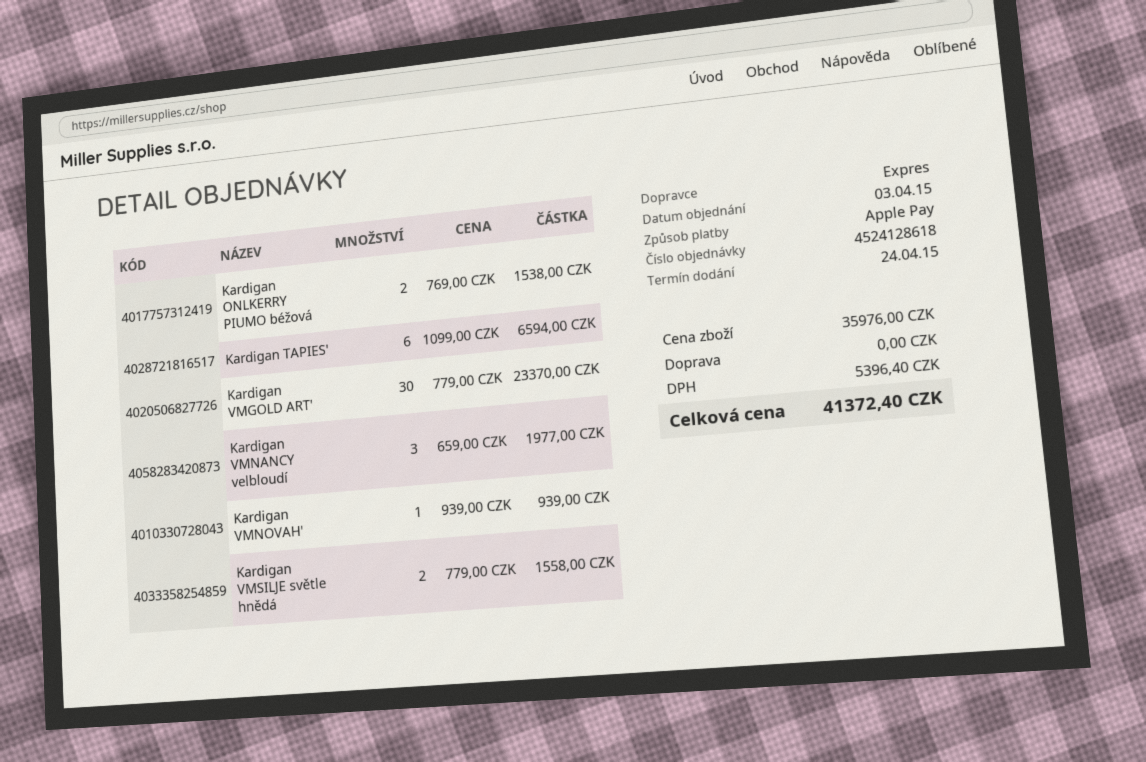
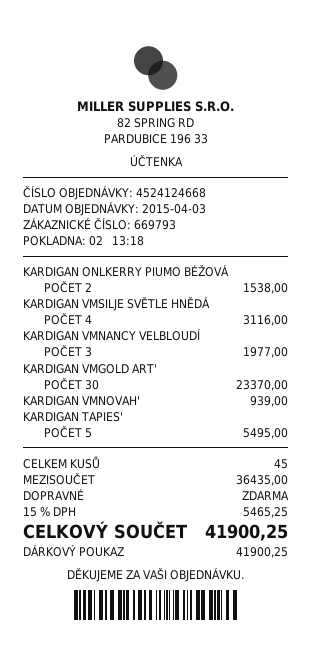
order number: 4524128618 -> 4524124668
payment method: Apple Pay -> gift card
Kardigan TAPIES': 6 for 6594.00 -> 5 for 5495.00
Kardigan VMSILJE světle hnědá: 2 for 1558.00 -> 4 for 3116.00
subtotal: 35976.00 -> 36435.00
tax: 5396.40 -> 5465.25
total: 41372.40 -> 41900.25

